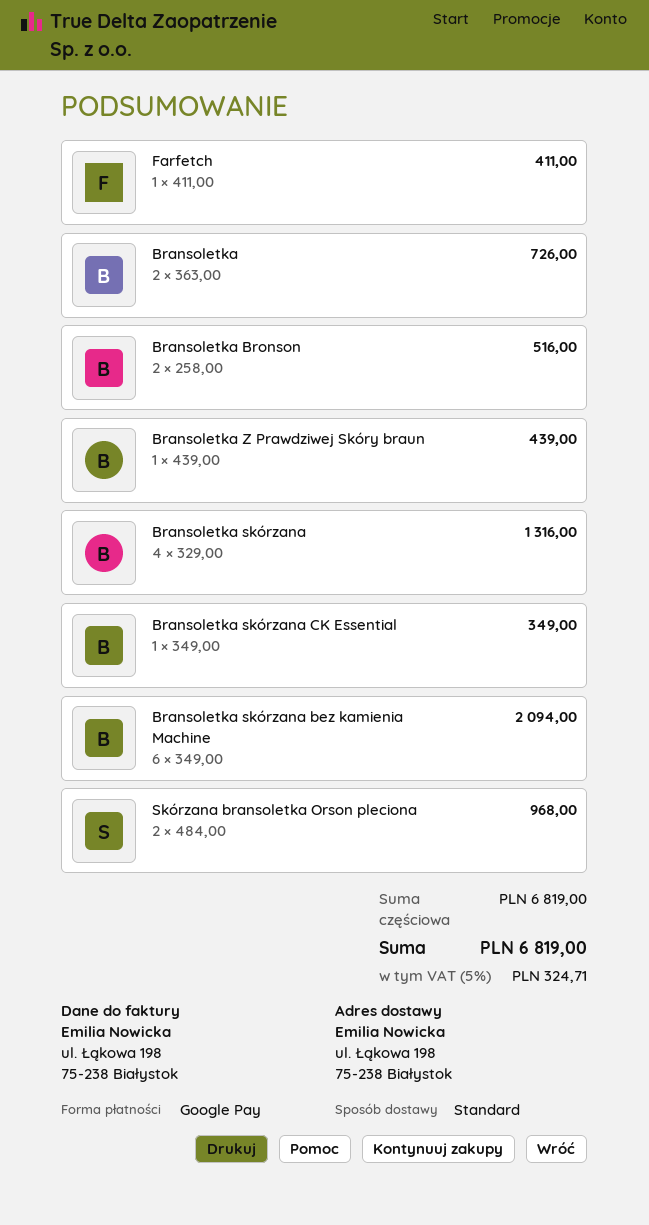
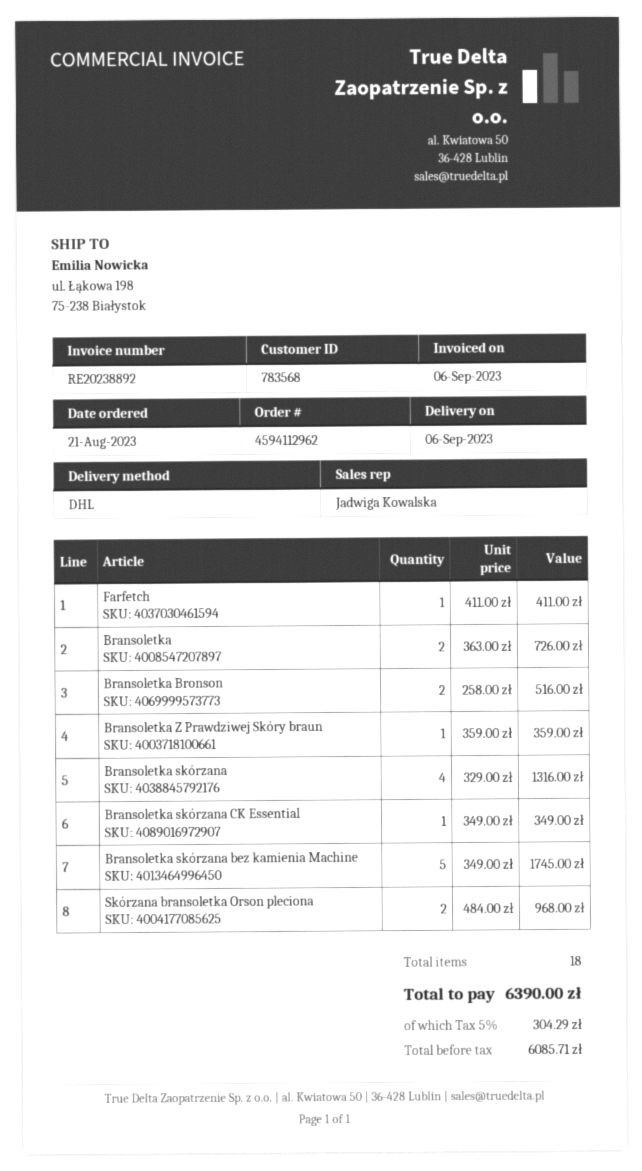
shipping method: standard -> DHL
Bransoletka Z Prawdziwej Skóry braun: 1 x 439.00 = 439.00 -> 1 x 359.00 = 359.00
Bransoletka skórzana bez kamienia Machine: 6 x 349.00 = 2094.00 -> 5 x 349.00 = 1745.00
tax: 5% = 324.71 -> 5% = 304.29
total: 6819.00 -> 6390.00

